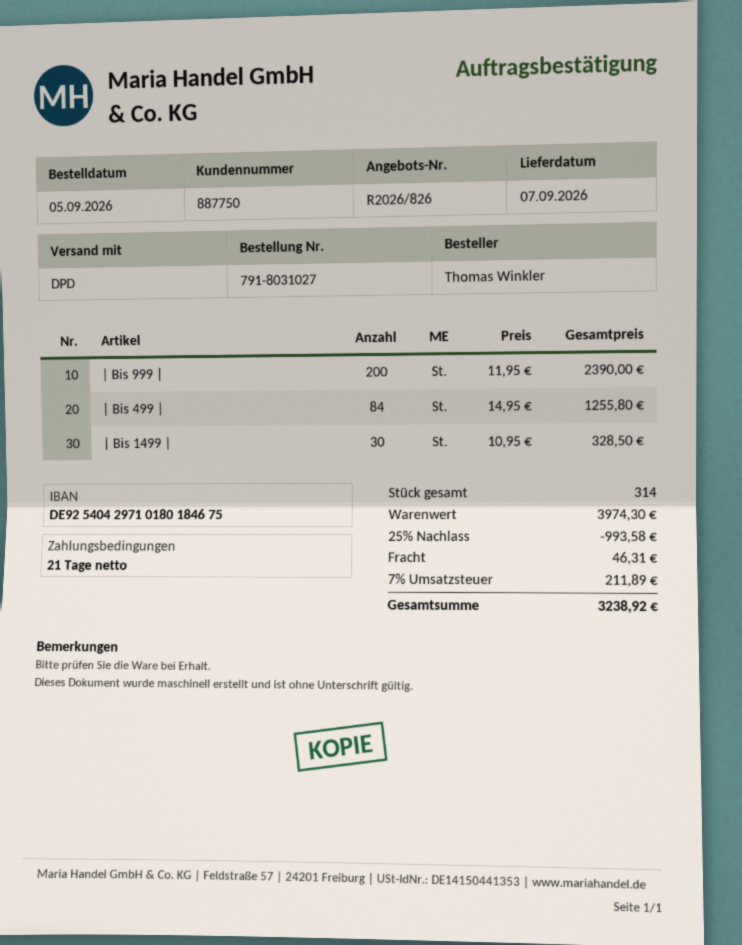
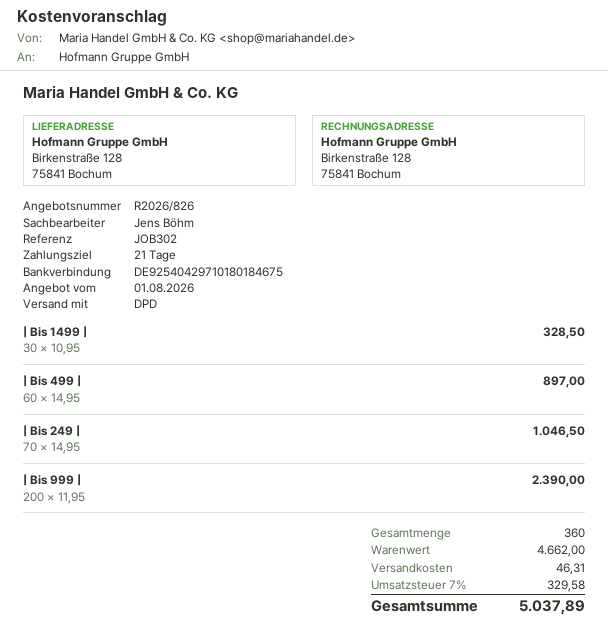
| Bis 499 |: 84 x 14.95 = 1255.80 -> 60 x 14.95 = 897.00
| Bis 249 |: none -> 70 x 14.95 = 1046.50
total quantity: 314 -> 360
subtotal: 3974.30 -> 4662.00
discount: 25% = 993.58 -> none
tax: 7% = 211.89 -> 7% = 329.58
total: 3238.92 -> 5037.89

